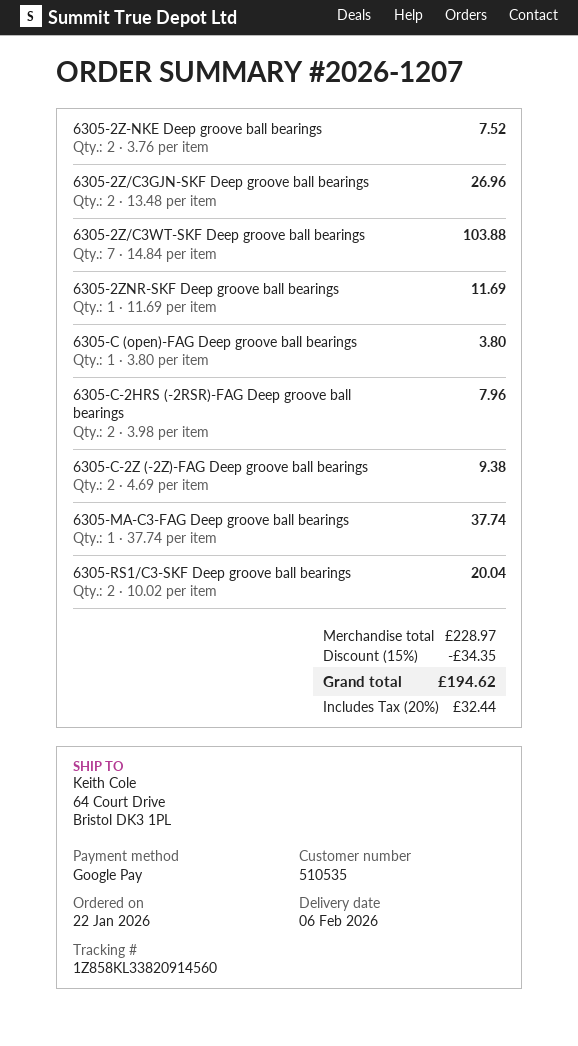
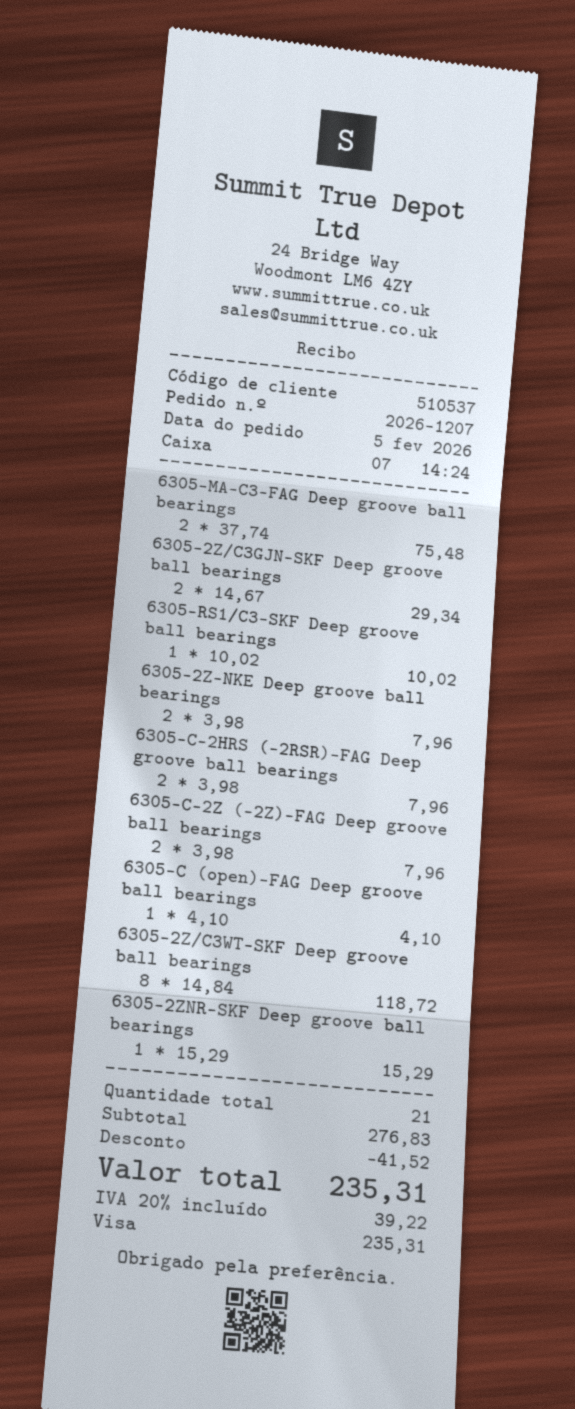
order date: 2026-01-22 -> 2026-02-05
customer number: 510535 -> 510537
payment method: Google Pay -> Visa
6305-2Z-NKE Deep groove ball bearings: 2 x 3.76 = 7.52 -> 2 x 3.98 = 7.96
6305-2Z/C3GJN-SKF Deep groove ball bearings: 2 x 13.48 = 26.96 -> 2 x 14.67 = 29.34
6305-2Z/C3WT-SKF Deep groove ball bearings: 7 x 14.84 = 103.88 -> 8 x 14.84 = 118.72
6305-2ZNR-SKF Deep groove ball bearings: 1 x 11.69 = 11.69 -> 1 x 15.29 = 15.29
6305-C (open)-FAG Deep groove ball bearings: 1 x 3.80 = 3.80 -> 1 x 4.10 = 4.10
6305-C-2Z (-2Z)-FAG Deep groove ball bearings: 2 x 4.69 = 9.38 -> 2 x 3.98 = 7.96
6305-MA-C3-FAG Deep groove ball bearings: 1 x 37.74 = 37.74 -> 2 x 37.74 = 75.48
6305-RS1/C3-SKF Deep groove ball bearings: 2 x 10.02 = 20.04 -> 1 x 10.02 = 10.02
subtotal: 228.97 -> 276.83
discount: 34.35 -> 41.52
tax: 20% = 32.44 -> 20% = 39.22
total: 194.62 -> 235.31

